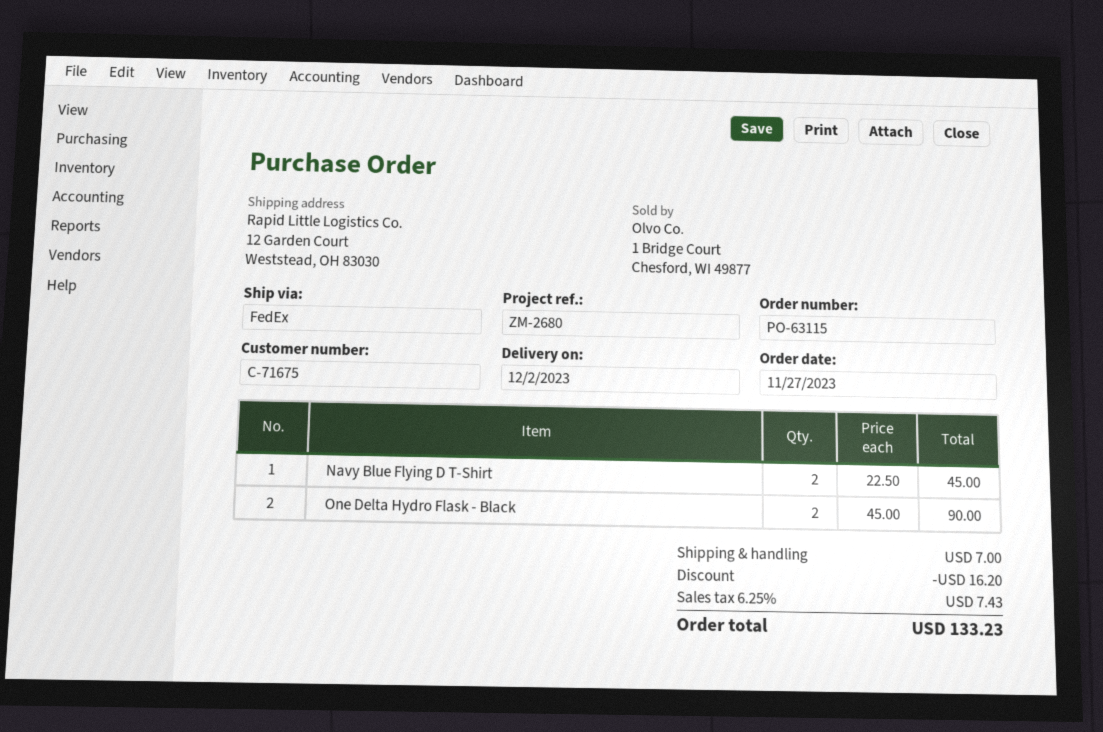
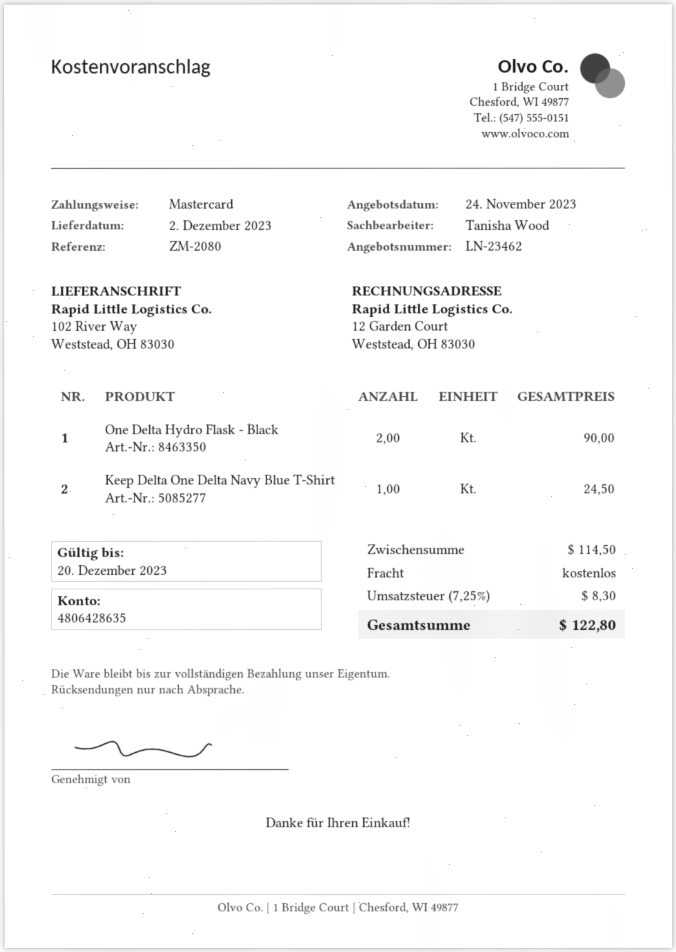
reference: ZM-2680 -> ZM-2080
ship to: 12 Garden Court, Weststead, OH 83030 -> 102 River Way, Weststead, OH 83030
Navy Blue Flying D T-Shirt: 2 for 45.00 -> none
Keep Delta One Delta Navy Blue T-Shirt: none -> 1 for 24.50
discount: 16.20 -> none
shipping: 7.00 -> 0.00
tax: 6.25% = 7.43 -> 7.25% = 8.30
total: 133.23 -> 122.80

